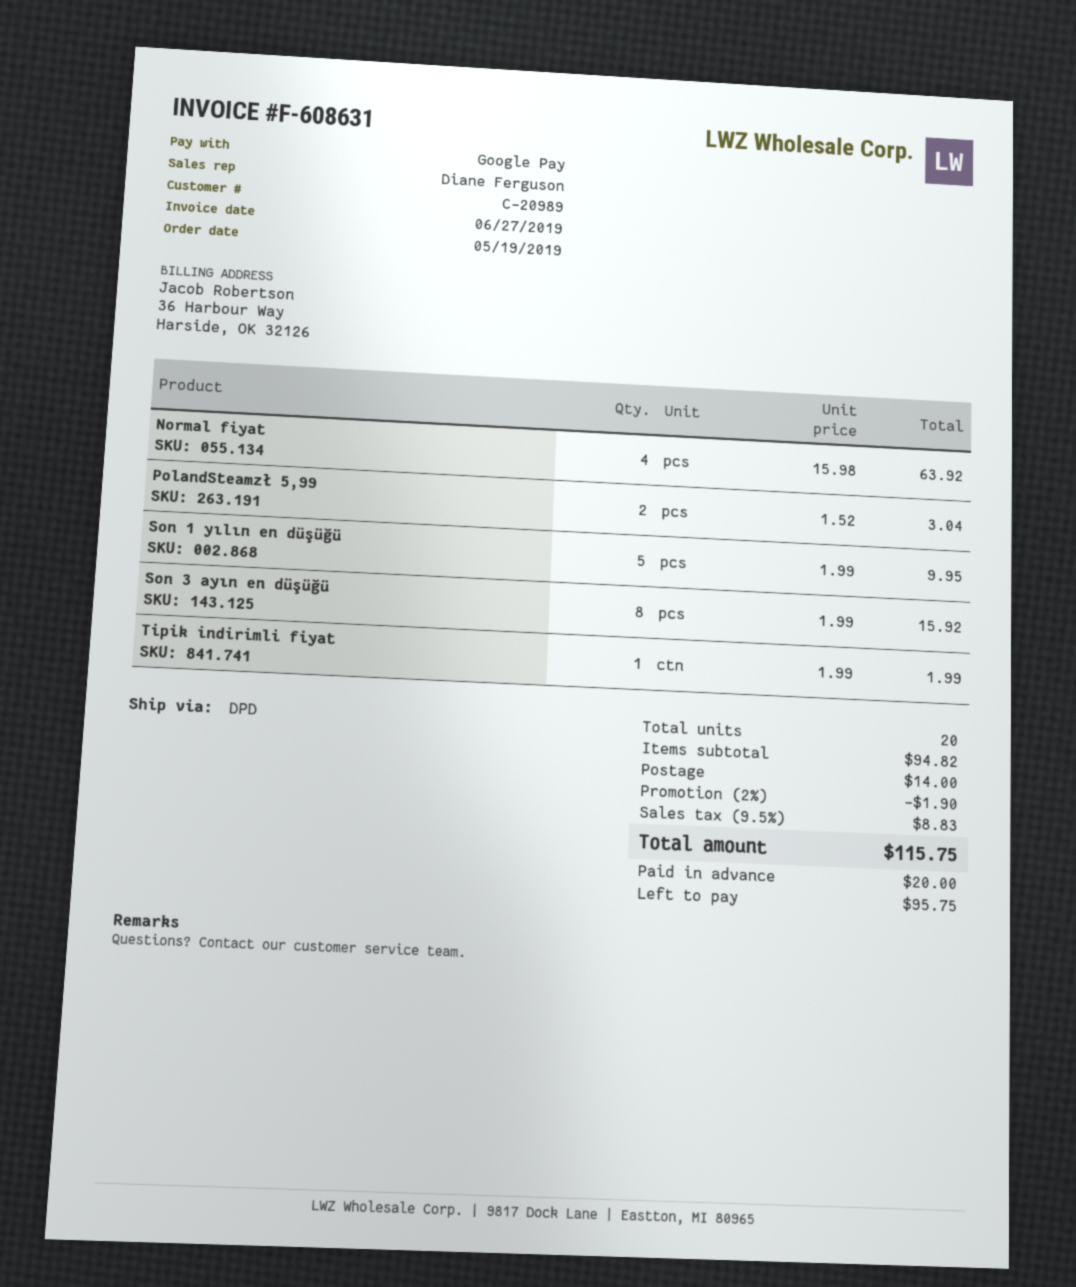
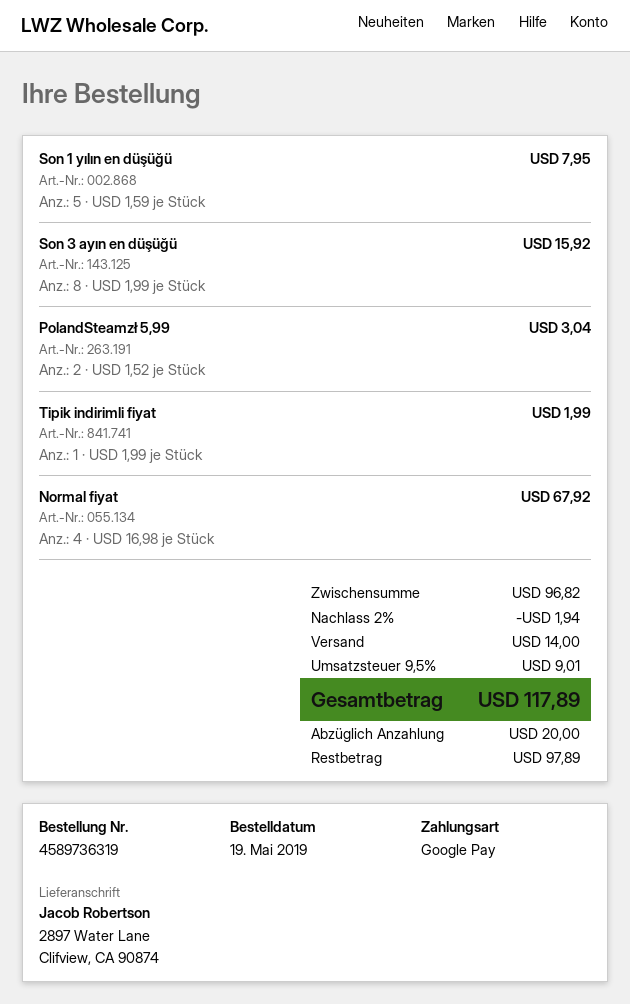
Normal fiyat: 4 x 15.98 = 63.92 -> 4 x 16.98 = 67.92
Son 1 yılın en düşüğü: 5 x 1.99 = 9.95 -> 5 x 1.59 = 7.95
subtotal: 94.82 -> 96.82
discount: 2% = 1.90 -> 2% = 1.94
tax: 9.5% = 8.83 -> 9.5% = 9.01
total: 115.75 -> 117.89
balance: 95.75 -> 97.89

